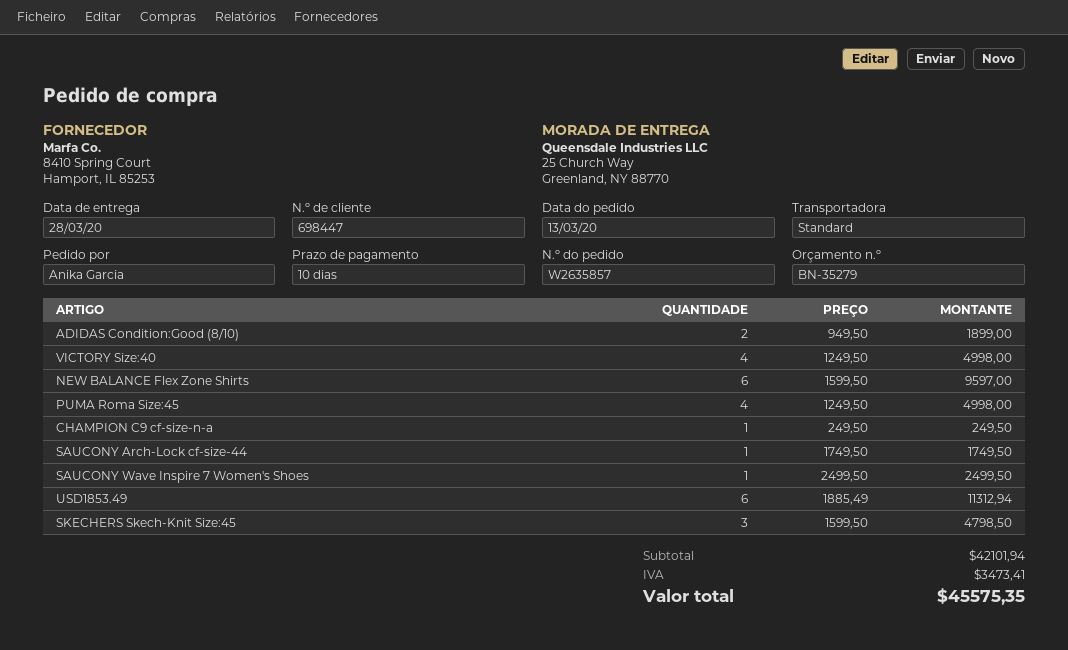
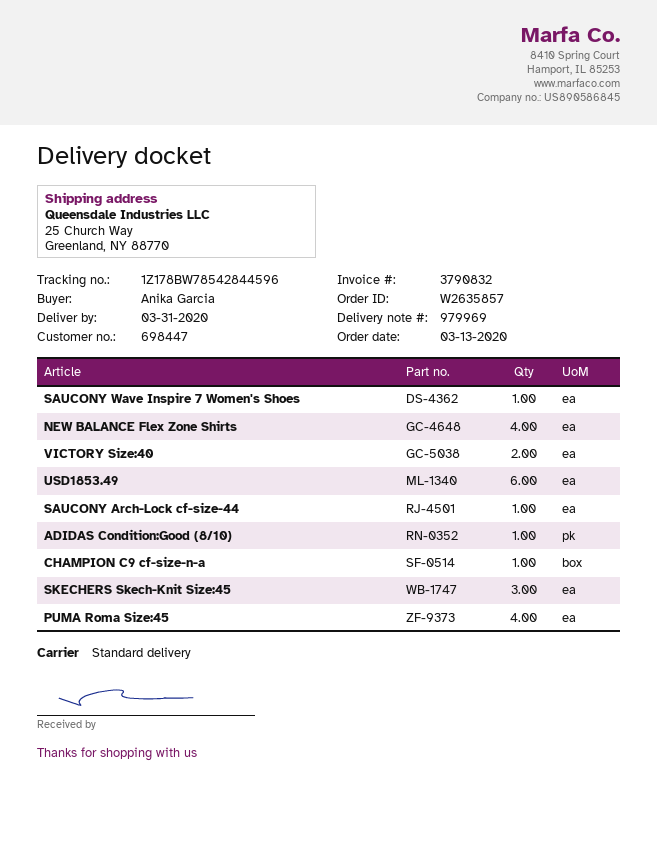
delivery date: 2020-03-28 -> 2020-03-31
ADIDAS Condition:Good (8/10): 2 -> 1
VICTORY Size:40: 4 -> 2
NEW BALANCE Flex Zone Shirts: 6 -> 4

